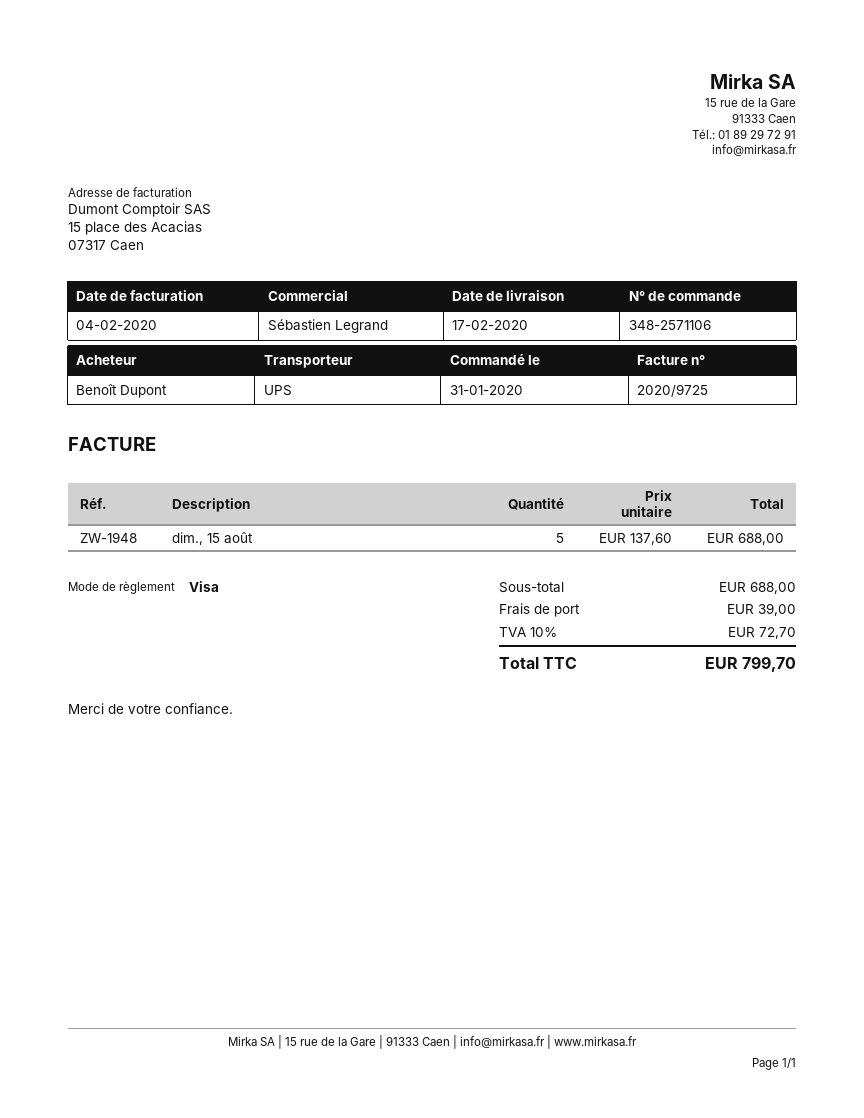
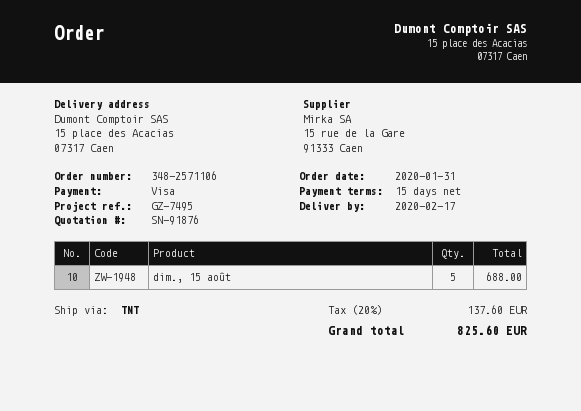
shipping method: UPS -> TNT
shipping: 39.00 -> none
tax: 10% = 72.70 -> 20% = 137.60
total: 799.70 -> 825.60

